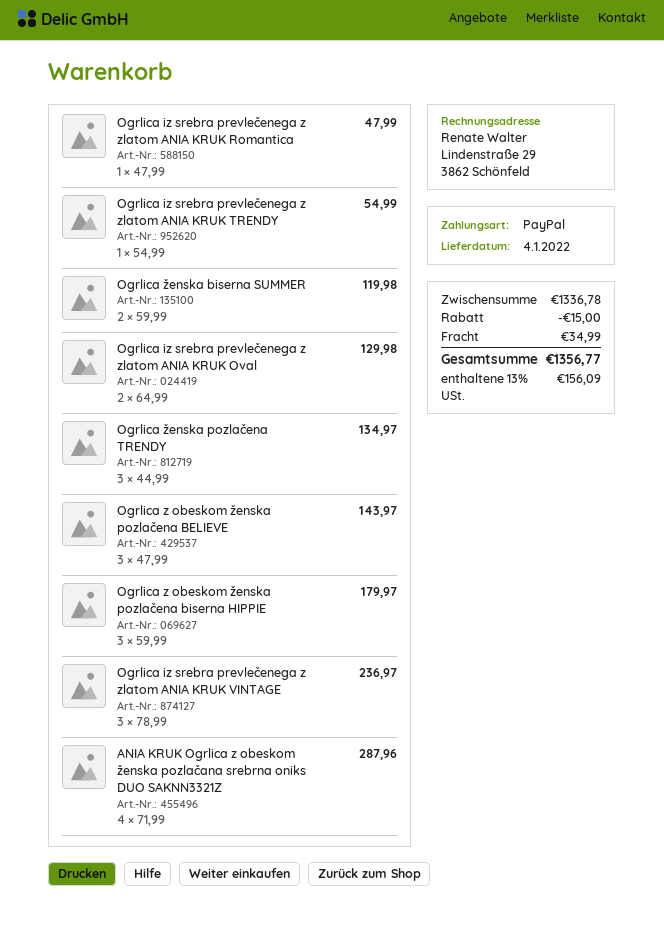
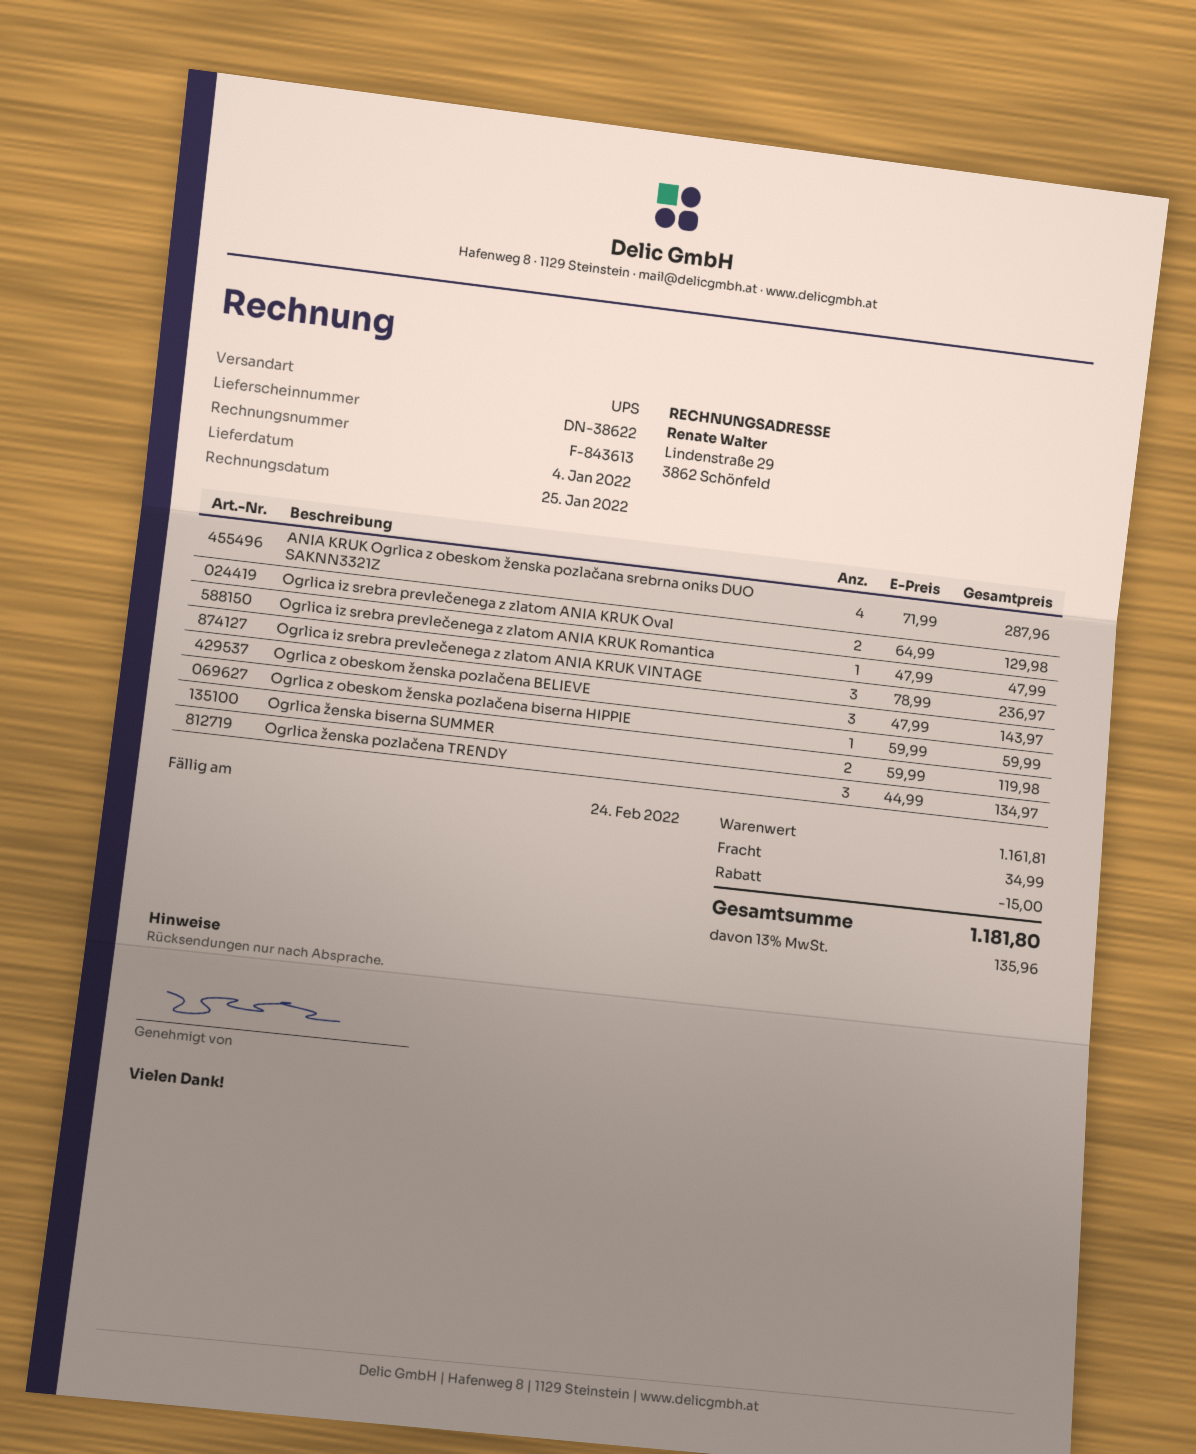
Ogrlica iz srebra prevlečenega z zlatom ANIA KRUK TRENDY: 1 x 54.99 = 54.99 -> none
Ogrlica z obeskom ženska pozlačena biserna HIPPIE: 3 x 59.99 = 179.97 -> 1 x 59.99 = 59.99
subtotal: 1336.78 -> 1161.81
tax: 13% = 156.09 -> 13% = 135.96
total: 1356.77 -> 1181.80

